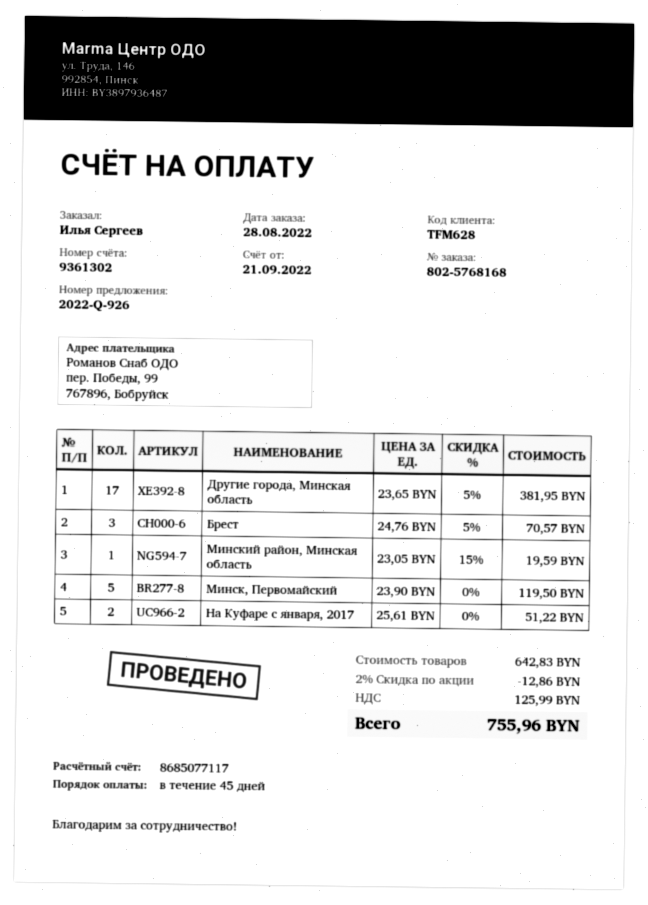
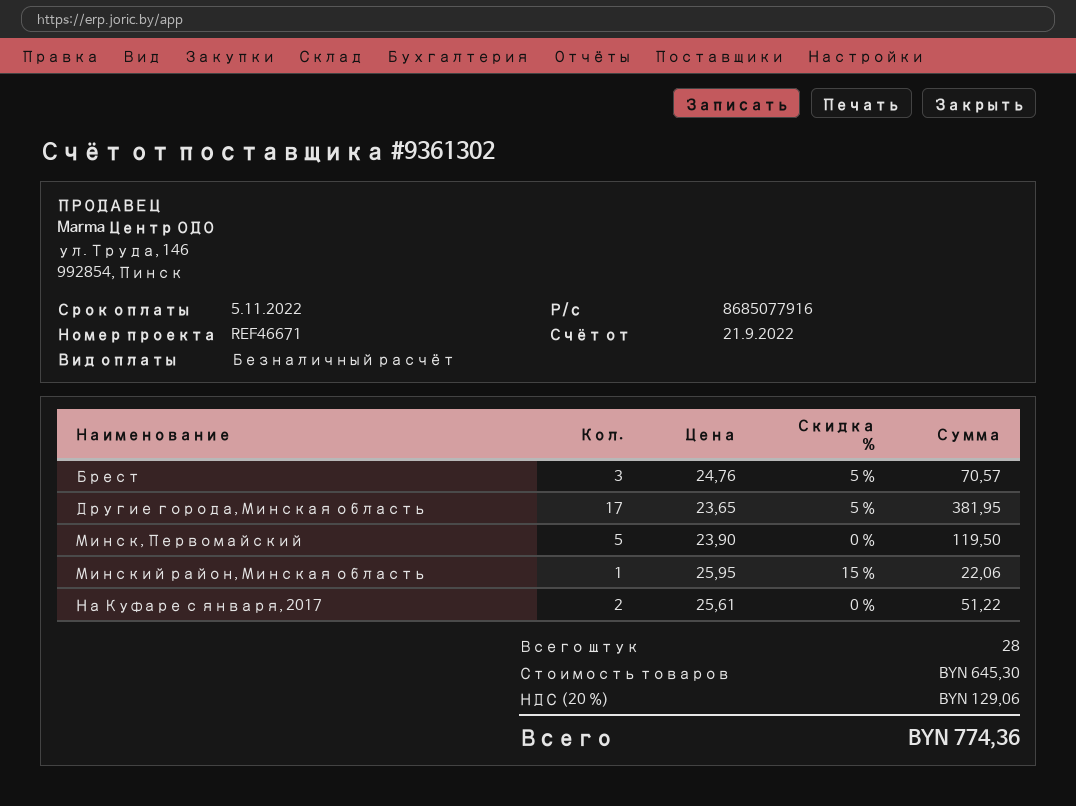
bank account: 8685077117 -> 8685077916
Минский район, Минская область: 1 x 23.05 - 15% = 19.59 -> 1 x 25.95 - 15% = 22.06
subtotal: 642.83 -> 645.30
discount: 2% = 12.86 -> none
tax: 125.99 -> 129.06
total: 755.96 -> 774.36

